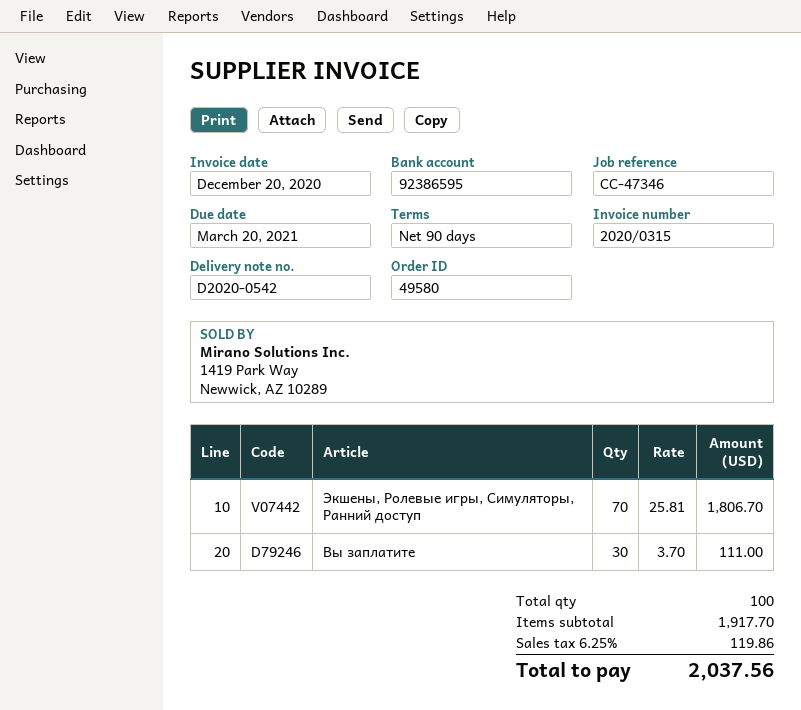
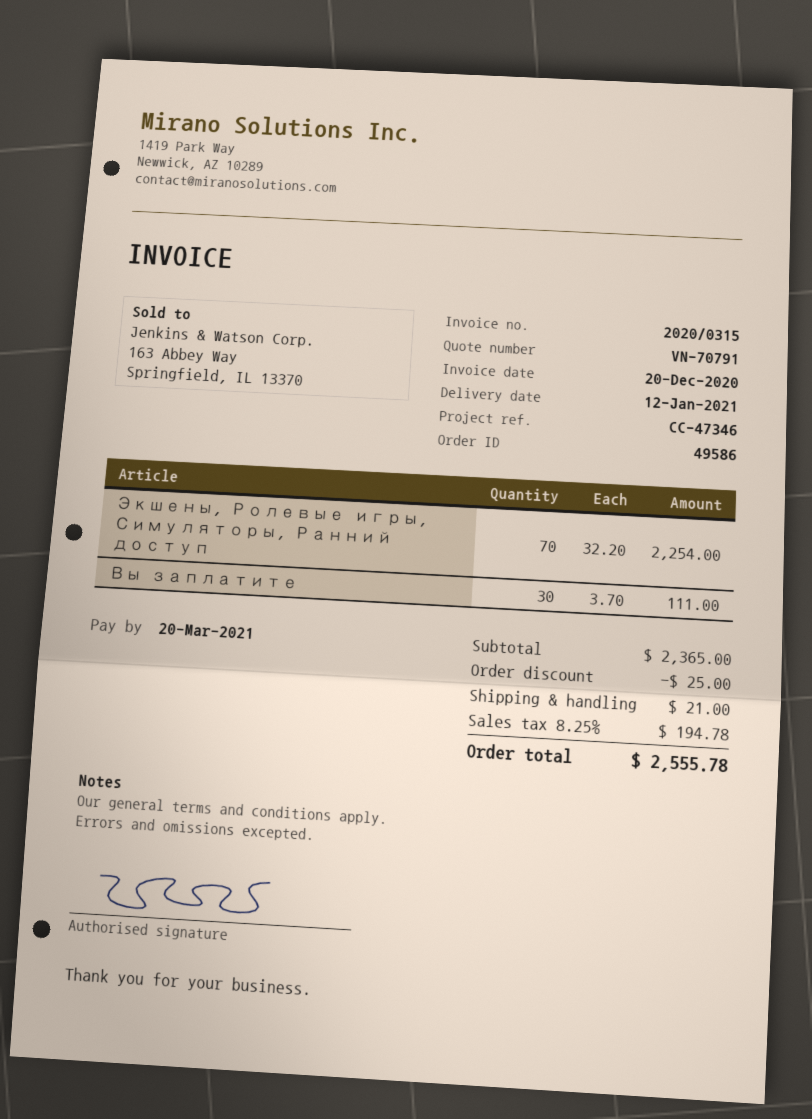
order number: 49580 -> 49586
Экшены, Ролевые игры, Симуляторы, Ранний доступ: 70 x 25.81 = 1806.70 -> 70 x 32.20 = 2254.00
subtotal: 1917.70 -> 2365.00
discount: none -> 25.00
shipping: none -> 21.00
tax: 6.25% = 119.86 -> 8.25% = 194.78
total: 2037.56 -> 2555.78

